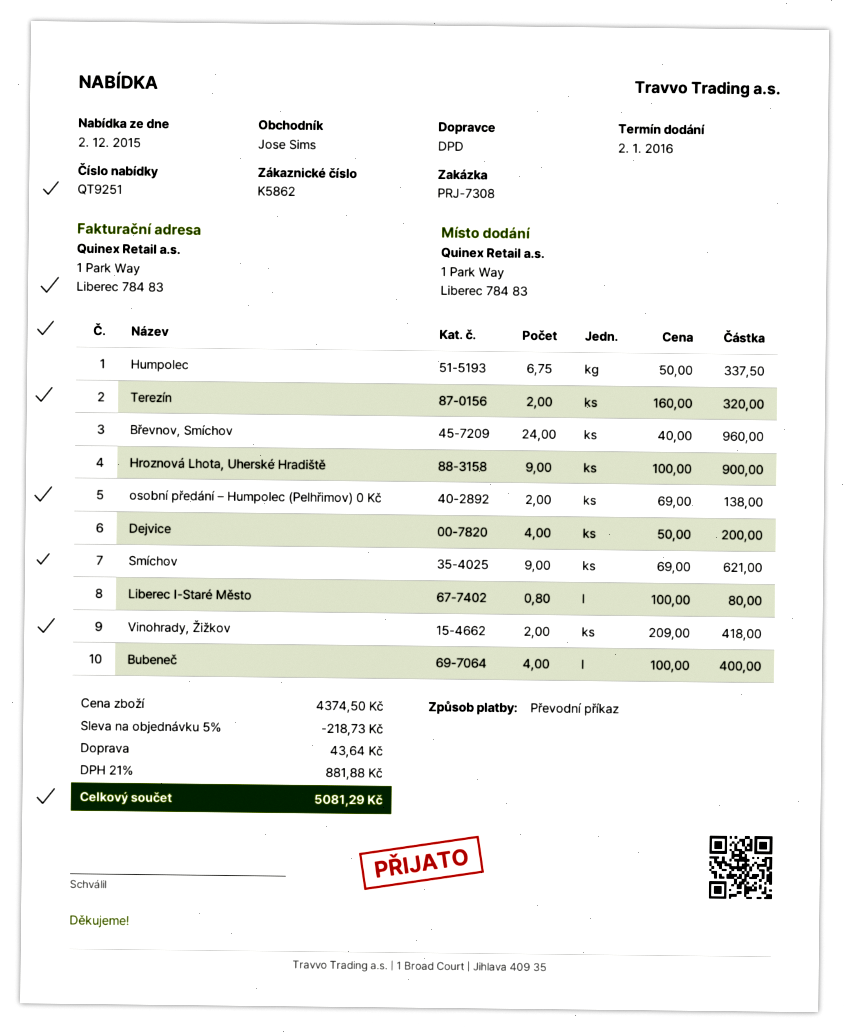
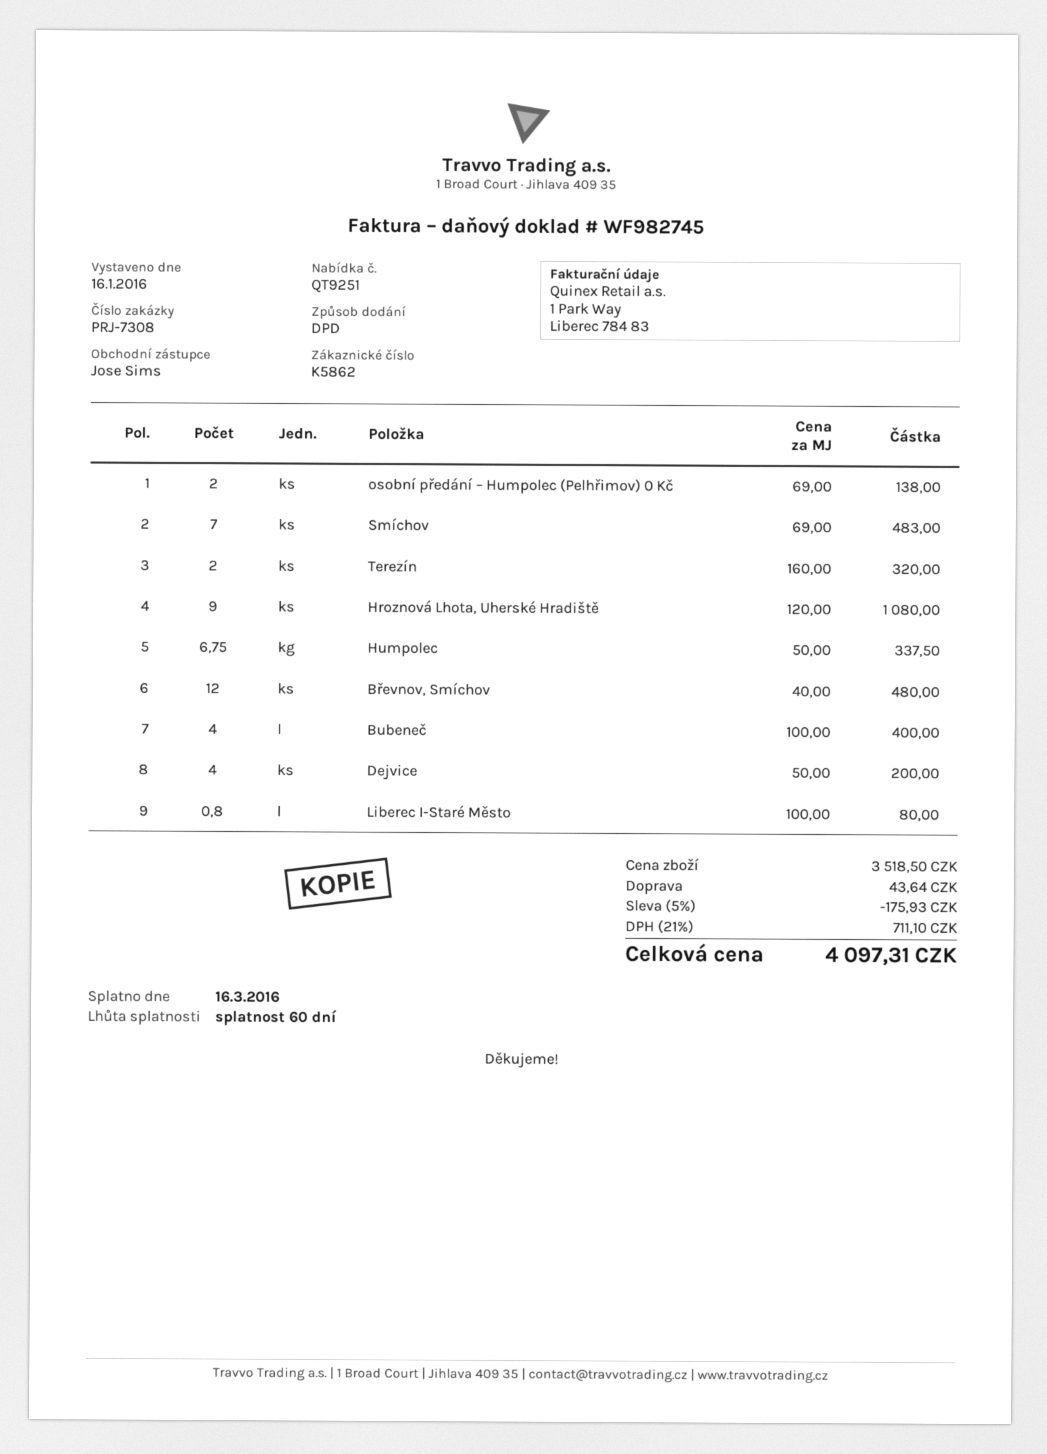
Břevnov, Smíchov: 24 x 40.00 = 960.00 -> 12 x 40.00 = 480.00
Hroznová Lhota, Uherské Hradiště: 9 x 100.00 = 900.00 -> 9 x 120.00 = 1080.00
Smíchov: 9 x 69.00 = 621.00 -> 7 x 69.00 = 483.00
Vinohrady, Žižkov: 2 x 209.00 = 418.00 -> none
subtotal: 4374.50 -> 3518.50
discount: 5% = 218.73 -> 5% = 175.93
tax: 21% = 881.88 -> 21% = 711.10
total: 5081.29 -> 4097.31

